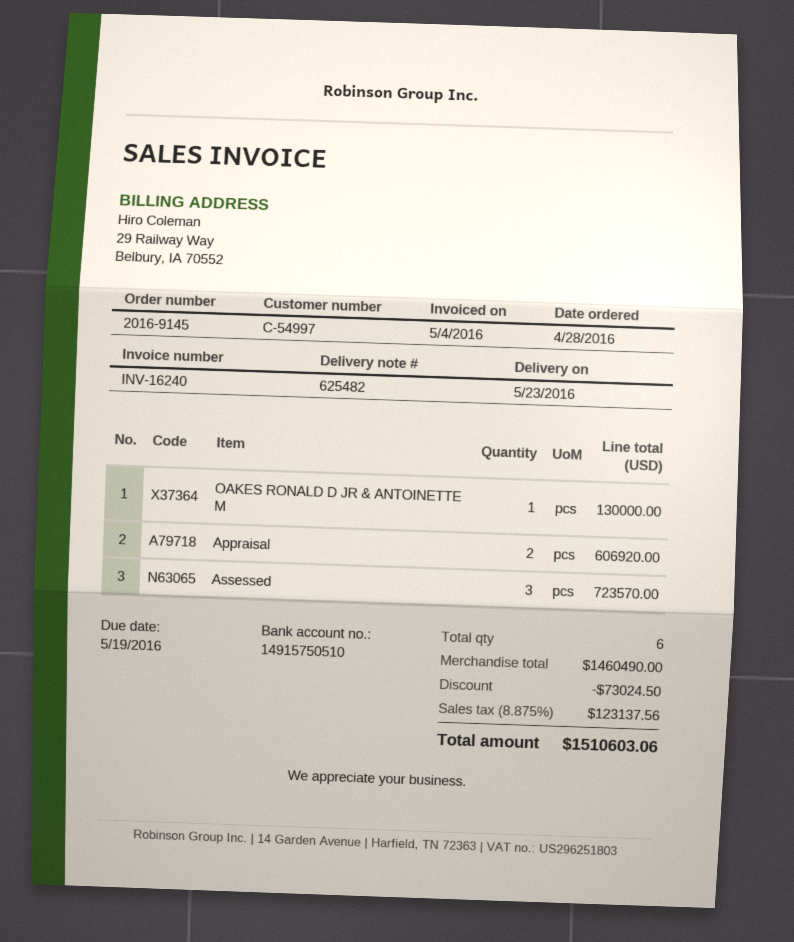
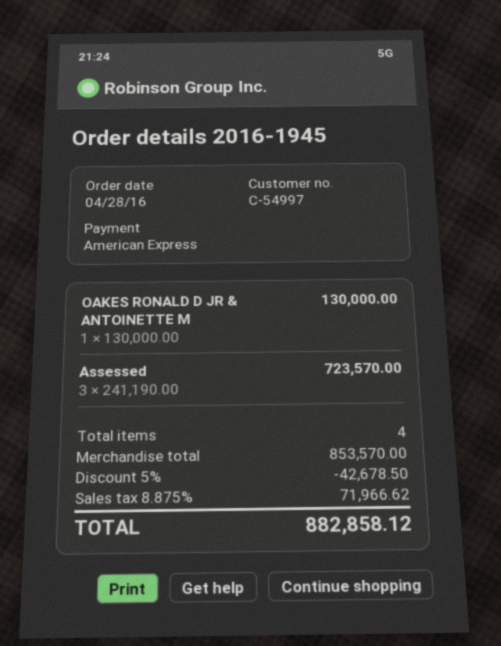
order number: 2016-9145 -> 2016-1945
Appraisal: 2 for 606920.00 -> none
total quantity: 6 -> 4
subtotal: 1460490.00 -> 853570.00
discount: 73024.50 -> 42678.50
tax: 8.875% = 123137.56 -> 8.875% = 71966.62
total: 1510603.06 -> 882858.12

